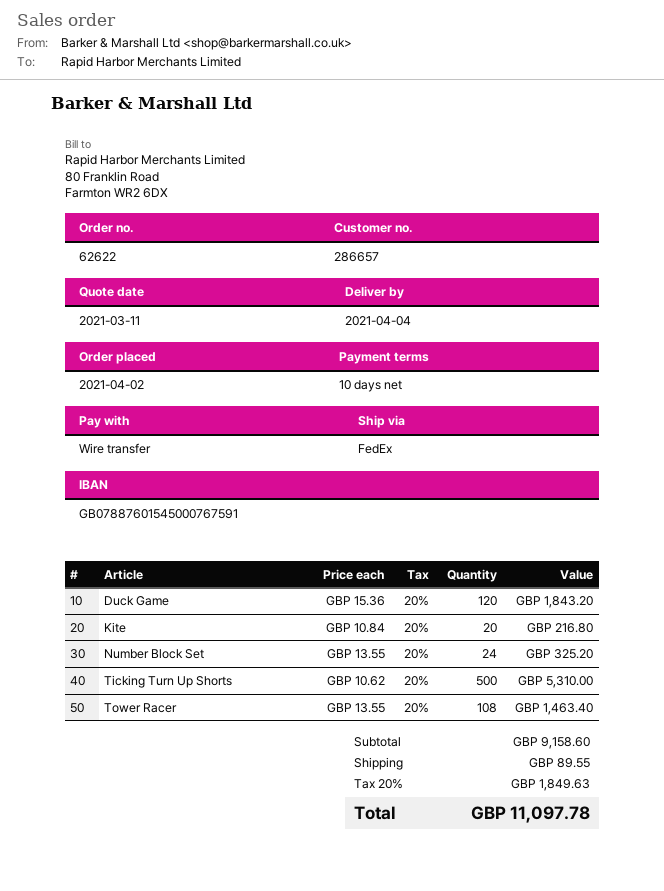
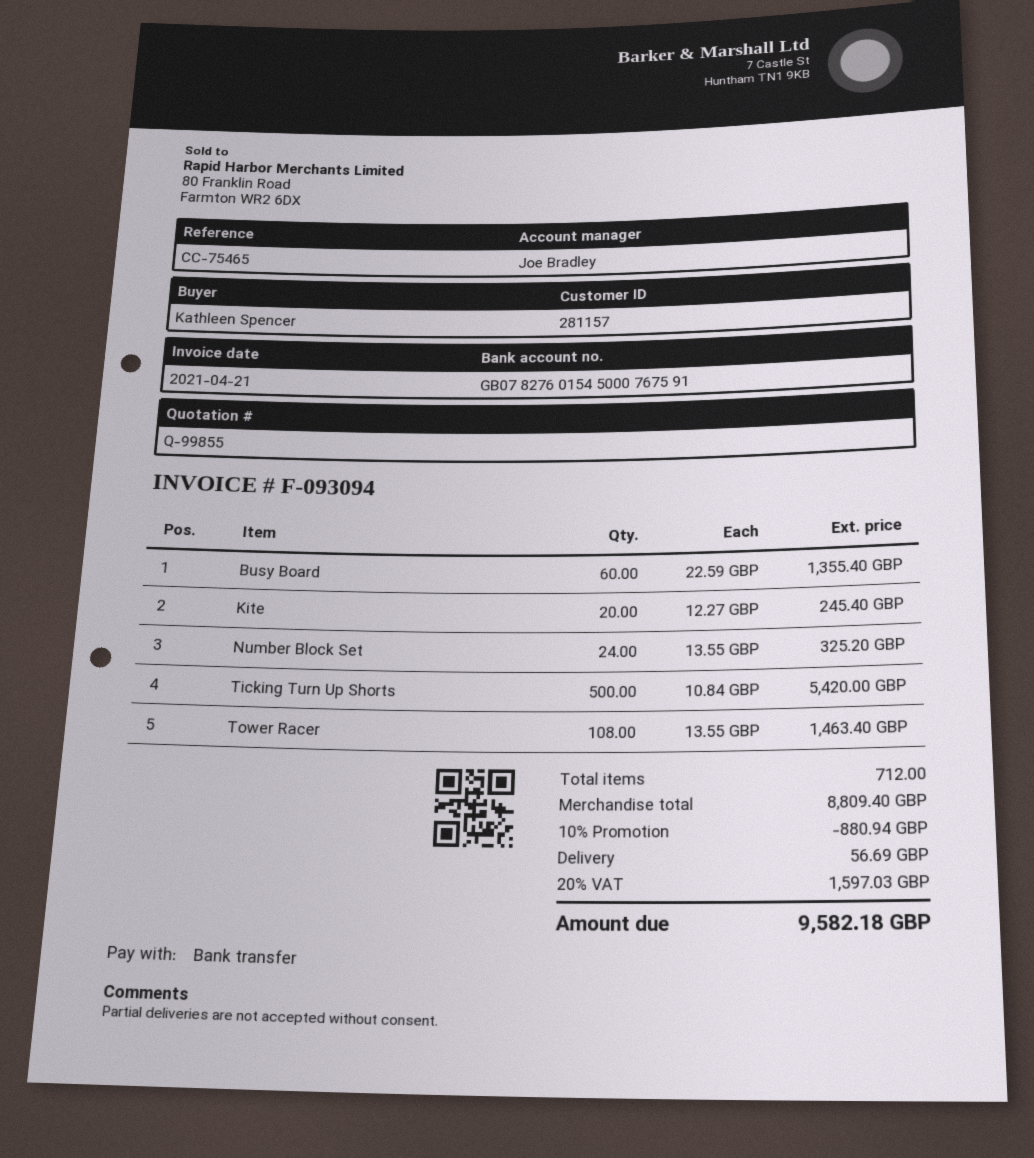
customer number: 286657 -> 281157
bank account: GB07887601545000767591 -> GB07827601545000767591
Duck Game: 120 x 15.36 = 1843.20 -> none
Kite: 20 x 10.84 = 216.80 -> 20 x 12.27 = 245.40
Ticking Turn Up Shorts: 500 x 10.62 = 5310.00 -> 500 x 10.84 = 5420.00
Busy Board: none -> 60 x 22.59 = 1355.40
subtotal: 9158.60 -> 8809.40
discount: none -> 10% = 880.94
shipping: 89.55 -> 56.69
tax: 20% = 1849.63 -> 20% = 1597.03
total: 11097.78 -> 9582.18

